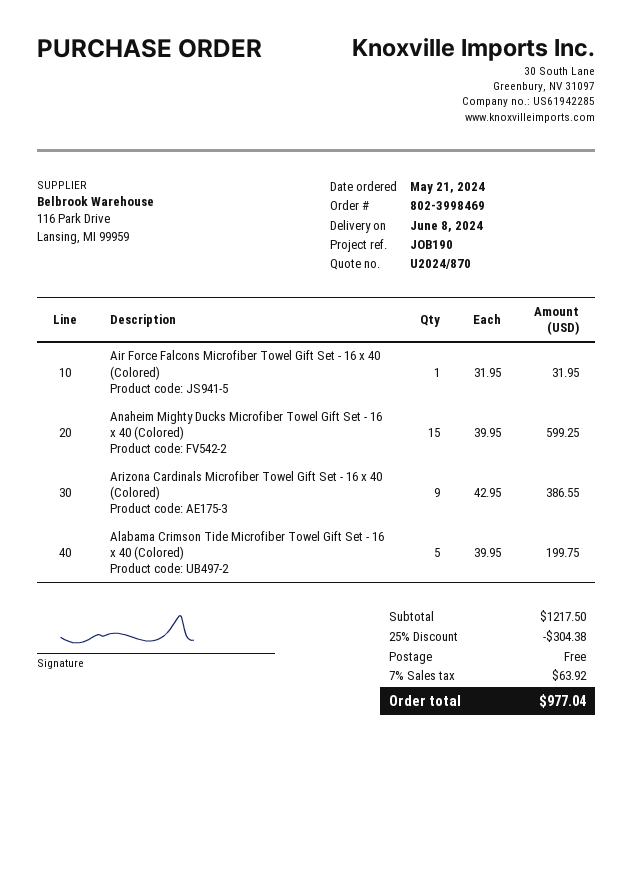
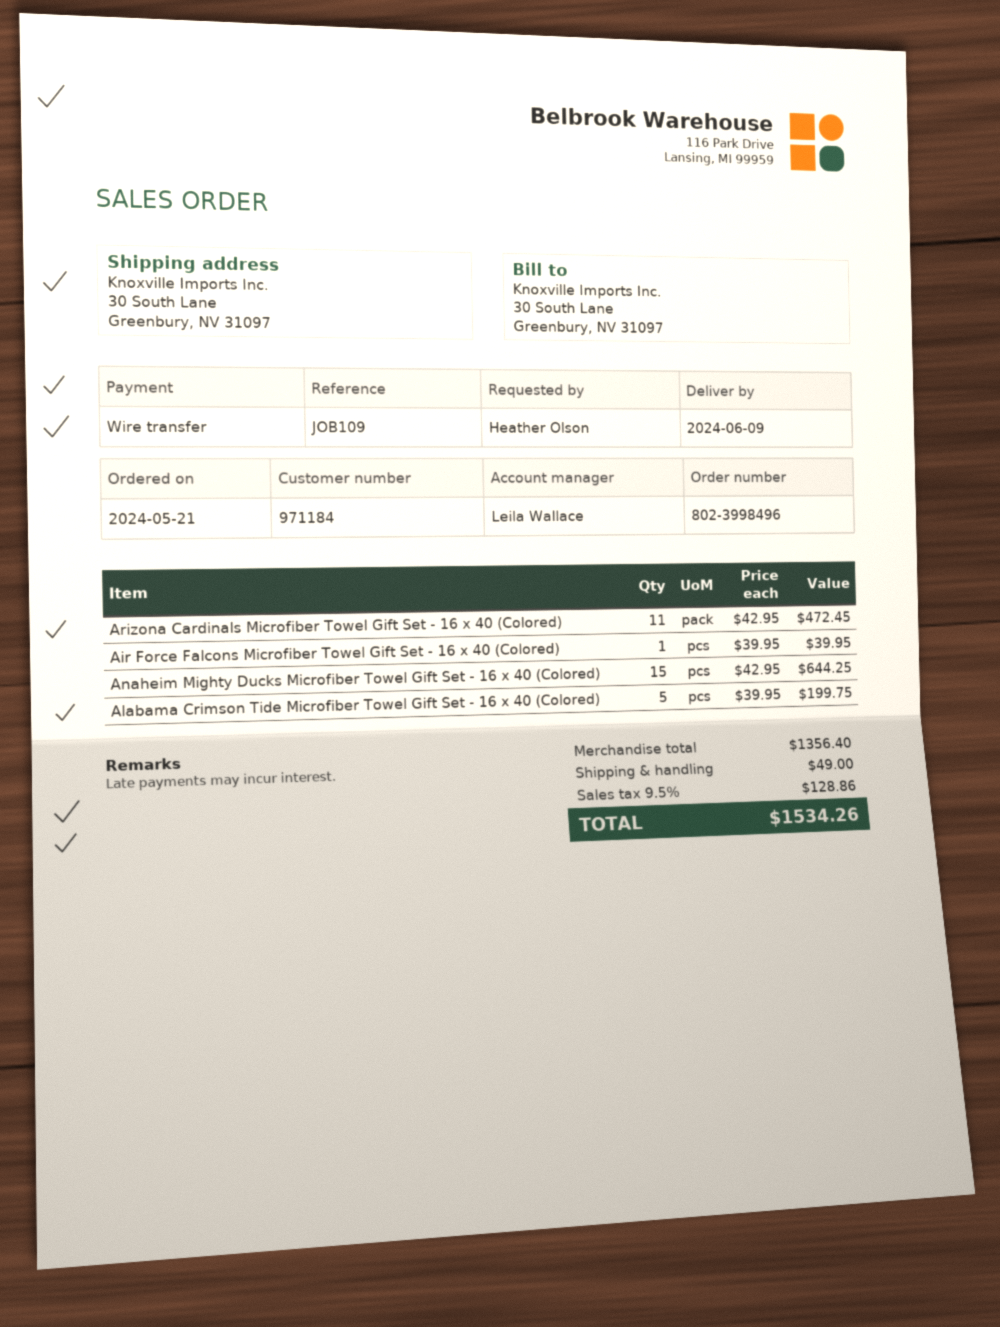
order number: 802-3998469 -> 802-3998496
delivery date: 2024-06-08 -> 2024-06-09
reference: JOB190 -> JOB109
Air Force Falcons Microfiber Towel Gift Set - 16 x 40 (Colored): 1 x 31.95 = 31.95 -> 1 x 39.95 = 39.95
Anaheim Mighty Ducks Microfiber Towel Gift Set - 16 x 40 (Colored): 15 x 39.95 = 599.25 -> 15 x 42.95 = 644.25
Arizona Cardinals Microfiber Towel Gift Set - 16 x 40 (Colored): 9 x 42.95 = 386.55 -> 11 x 42.95 = 472.45
subtotal: 1217.50 -> 1356.40
discount: 25% = 304.38 -> none
shipping: 0.00 -> 49.00
tax: 7% = 63.92 -> 9.5% = 128.86
total: 977.04 -> 1534.26

